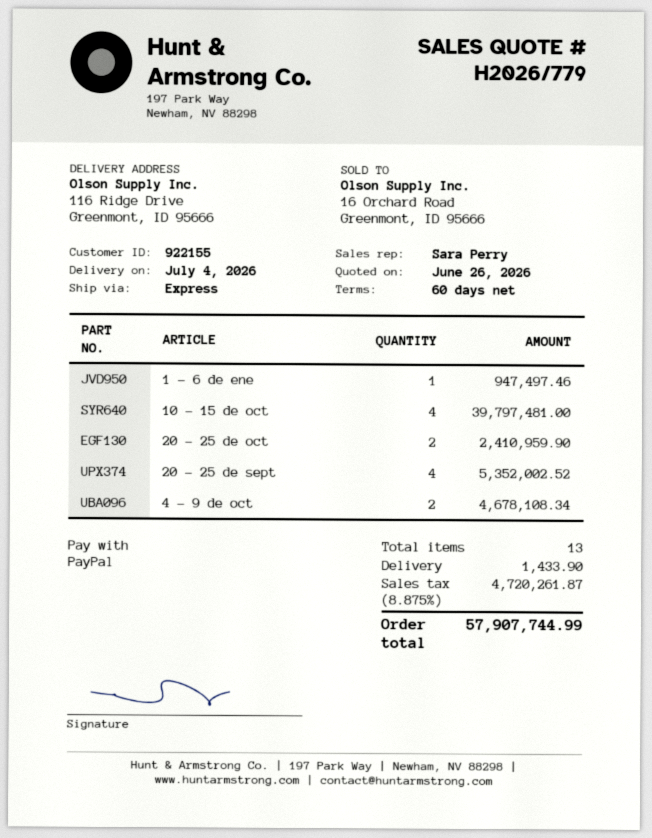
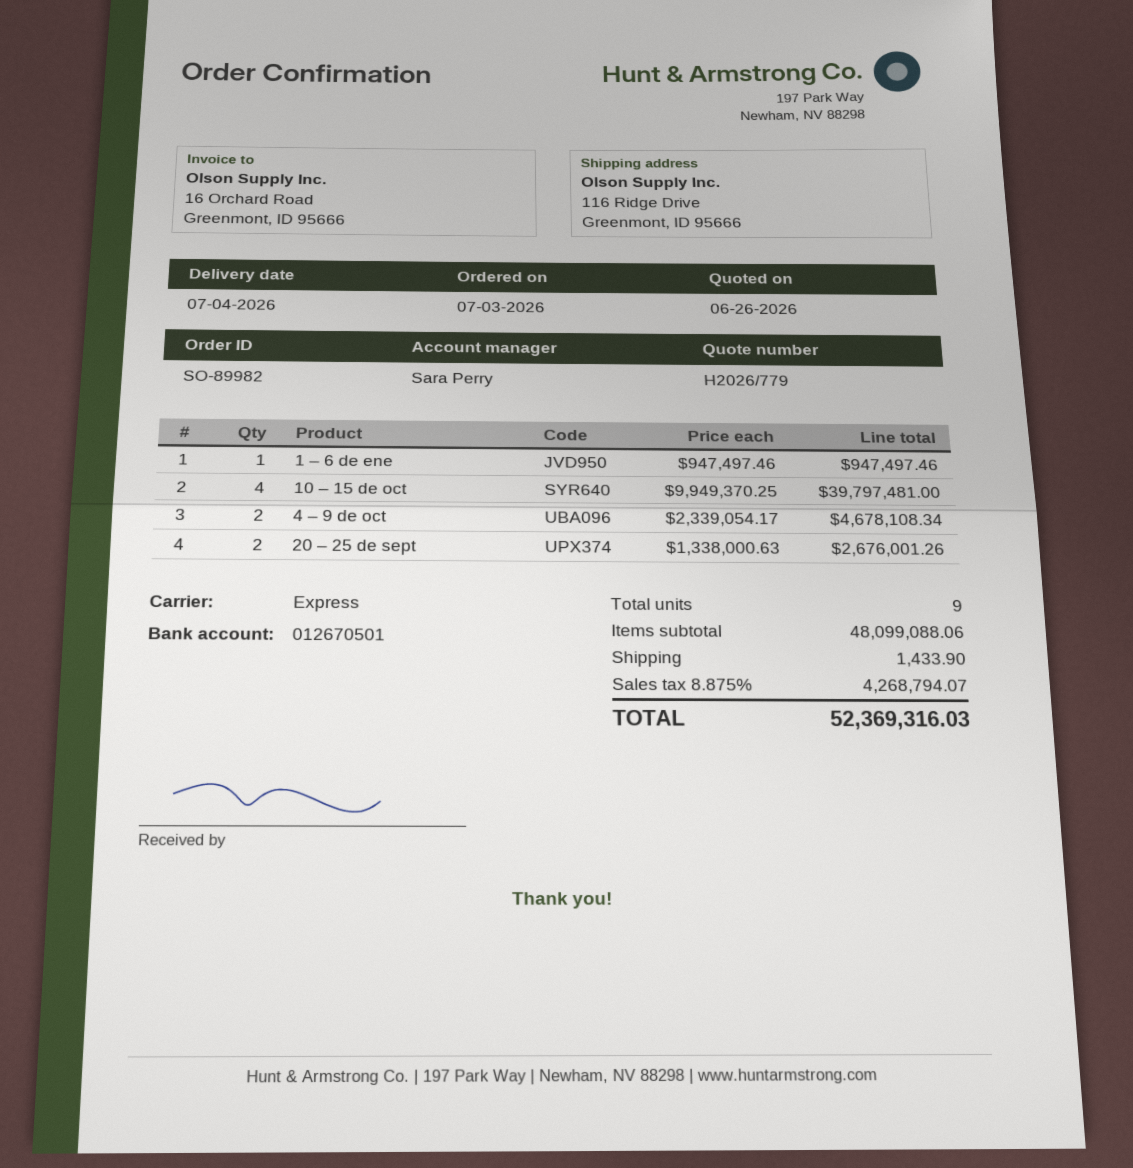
20 – 25 de oct: 2 for 2410959.90 -> none
20 – 25 de sept: 4 for 5352002.52 -> 2 for 2676001.26
total quantity: 13 -> 9
tax: 8.875% = 4720261.87 -> 8.875% = 4268794.07
total: 57907744.99 -> 52369316.03

